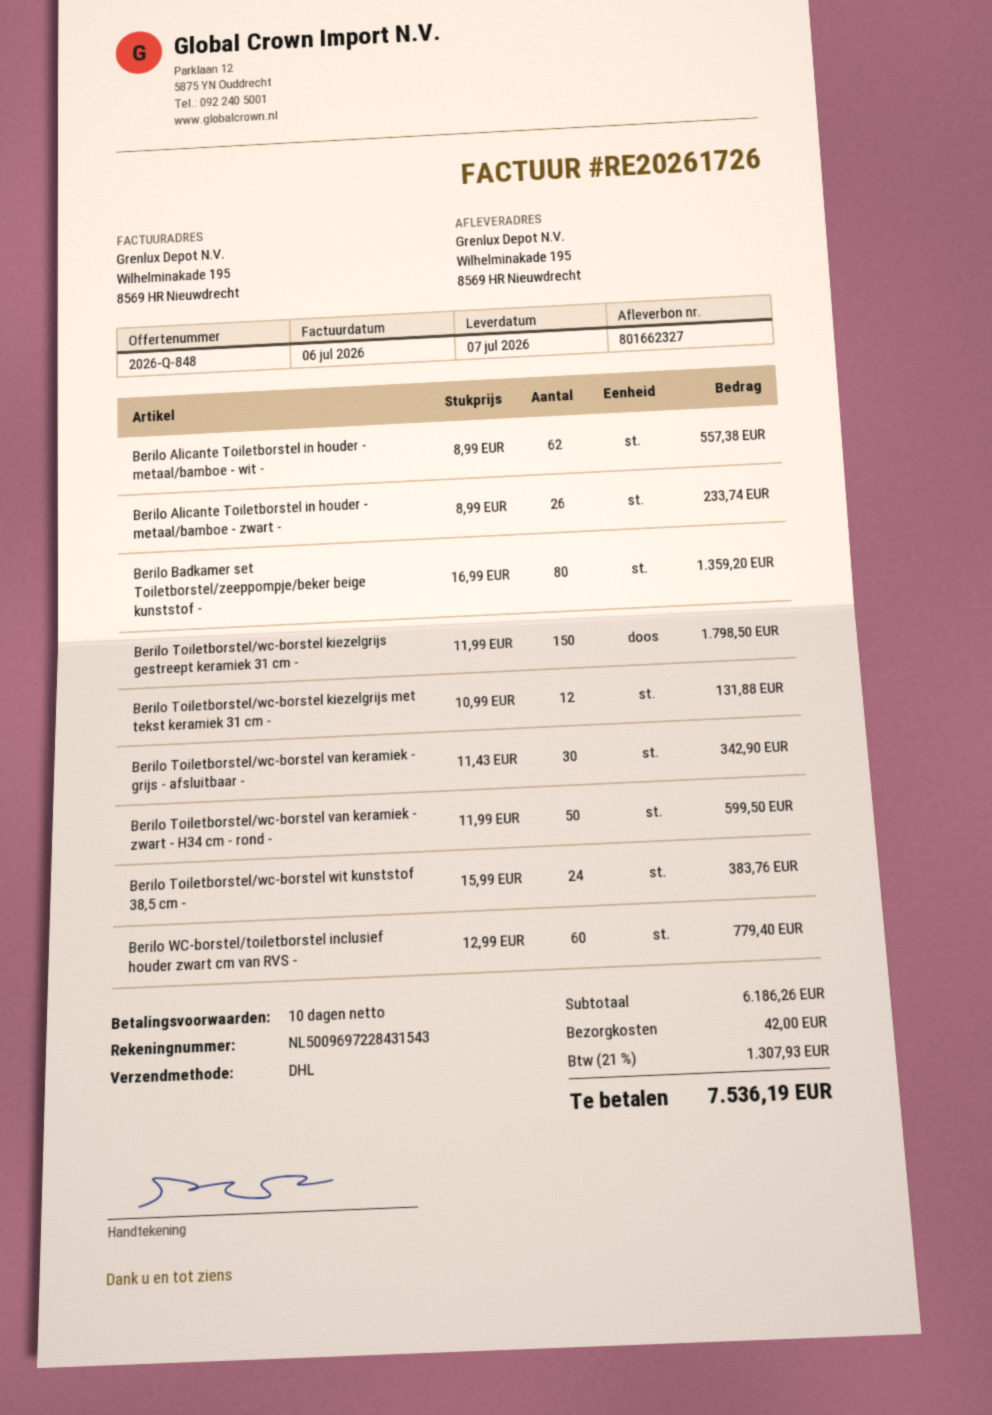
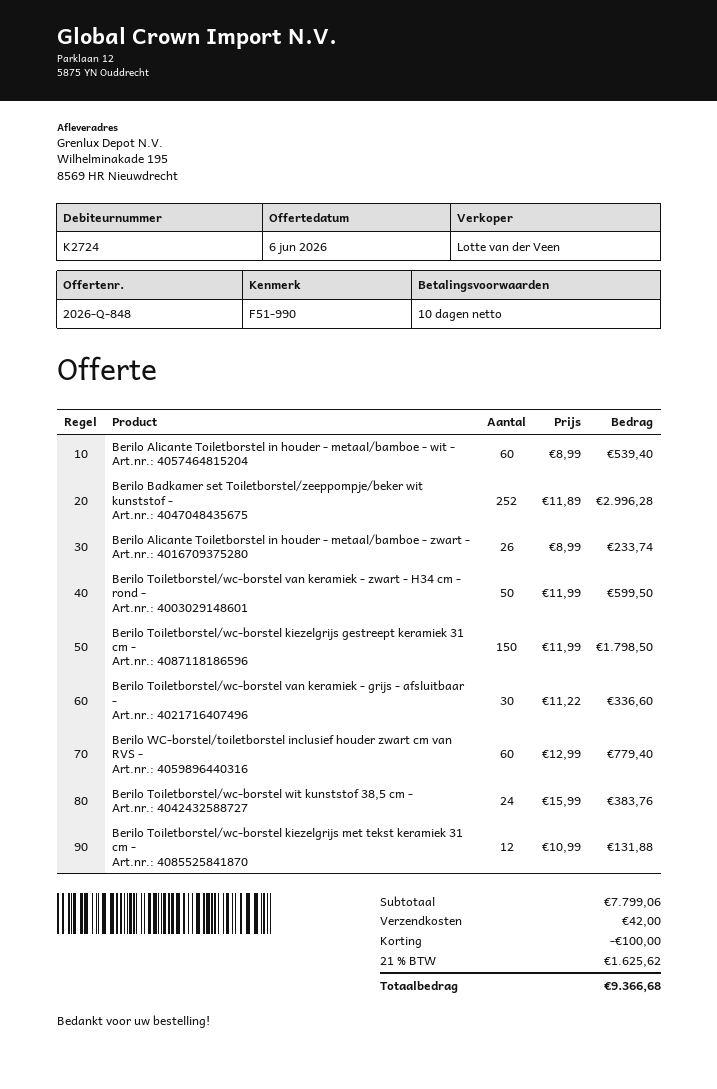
Berilo Alicante Toiletborstel in houder - metaal/bamboe - wit -: 62 x 8.99 = 557.38 -> 60 x 8.99 = 539.40
Berilo Badkamer set Toiletborstel/zeeppompje/beker beige kunststof -: 80 x 16.99 = 1359.20 -> none
Berilo Toiletborstel/wc-borstel van keramiek - grijs - afsluitbaar -: 30 x 11.43 = 342.90 -> 30 x 11.22 = 336.60
Berilo Badkamer set Toiletborstel/zeeppompje/beker wit kunststof -: none -> 252 x 11.89 = 2996.28
subtotal: 6186.26 -> 7799.06
discount: none -> 100.00
tax: 21% = 1307.93 -> 21% = 1625.62
total: 7536.19 -> 9366.68

